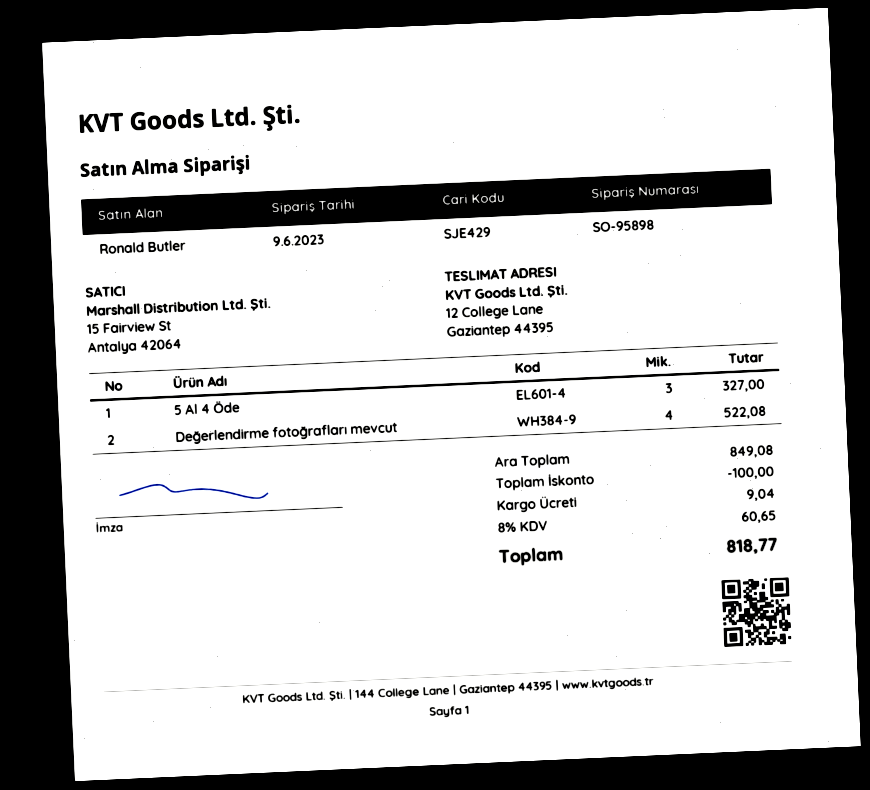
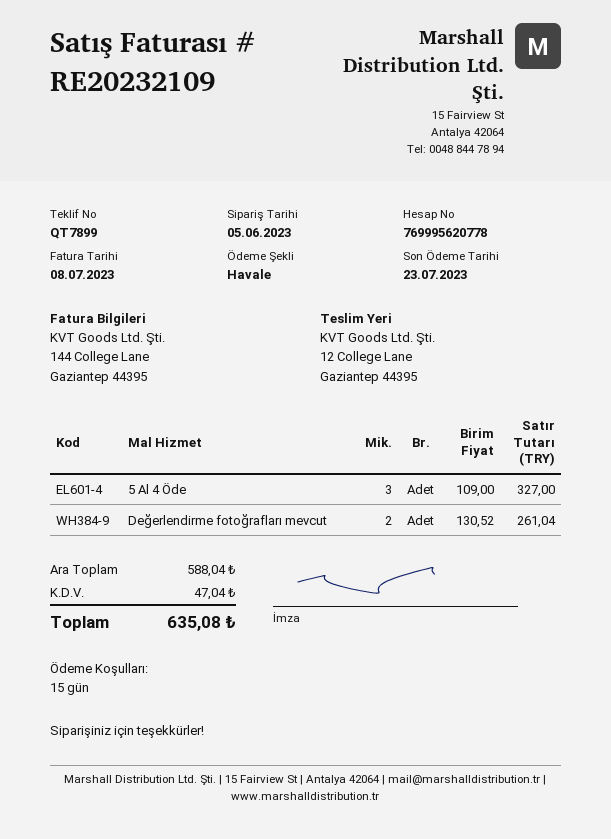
order date: 2023-06-09 -> 2023-06-05
Değerlendirme fotoğrafları mevcut: 4 for 522.08 -> 2 for 261.04
subtotal: 849.08 -> 588.04
discount: 100.00 -> none
shipping: 9.04 -> none
tax: 60.65 -> 47.04
total: 818.77 -> 635.08

